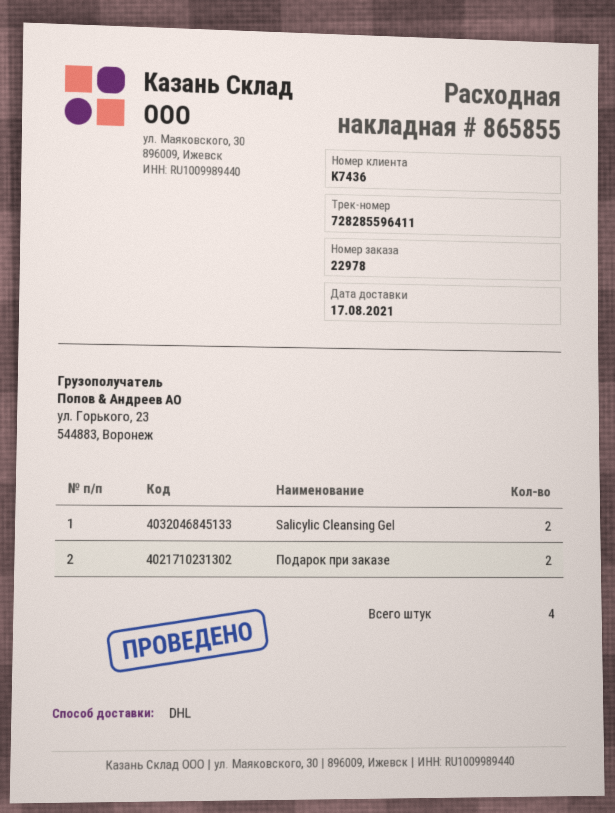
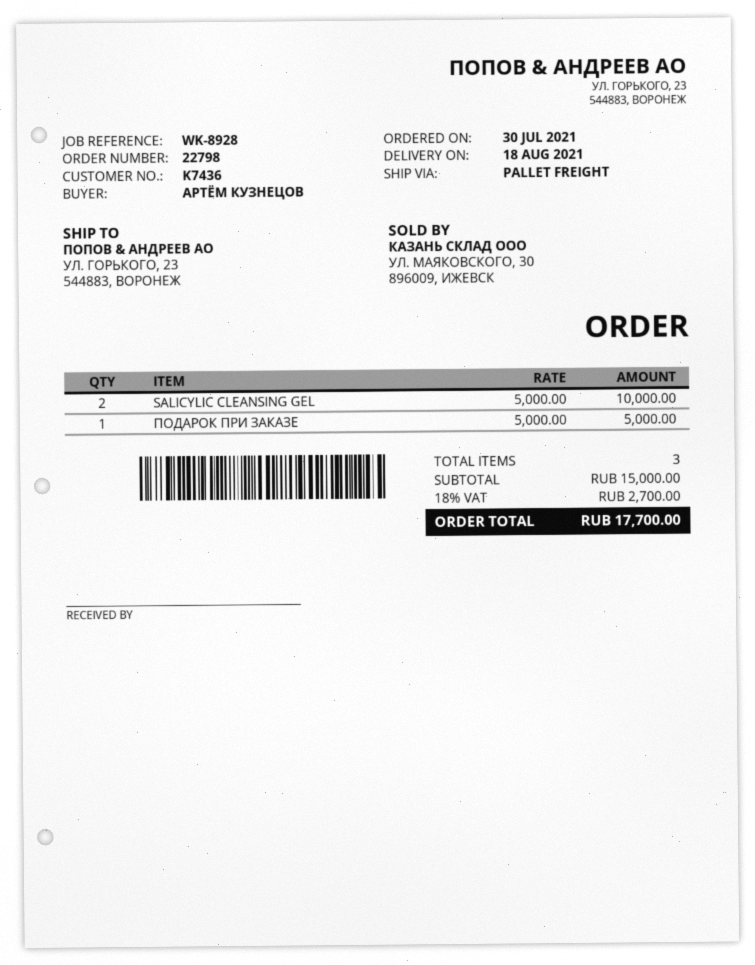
order number: 22978 -> 22798
delivery date: 2021-08-17 -> 2021-08-18
shipping method: DHL -> pallet freight
Подарок при заказе: 2 -> 1
total quantity: 4 -> 3

